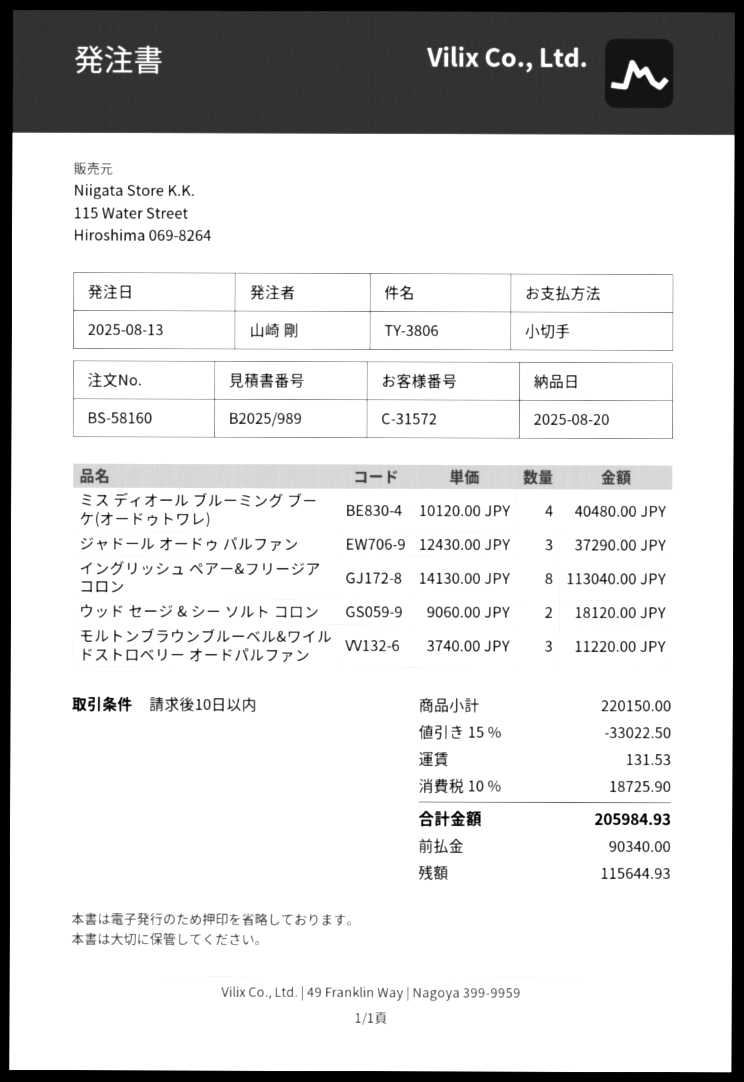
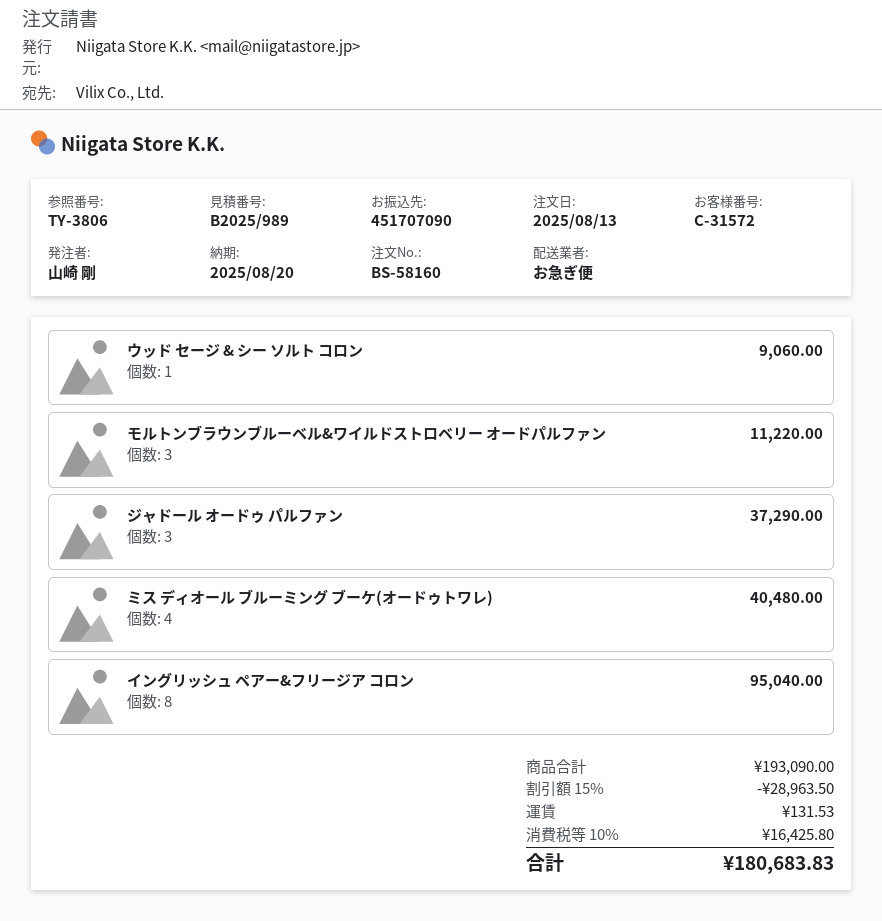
イングリッシュ ペアー&フリージア コロン: 8 for 113040.00 -> 8 for 95040.00
ウッド セージ & シー ソルト コロン: 2 for 18120.00 -> 1 for 9060.00
subtotal: 220150.00 -> 193090.00
discount: 15% = 33022.50 -> 15% = 28963.50
tax: 10% = 18725.90 -> 10% = 16425.80
total: 205984.93 -> 180683.83

